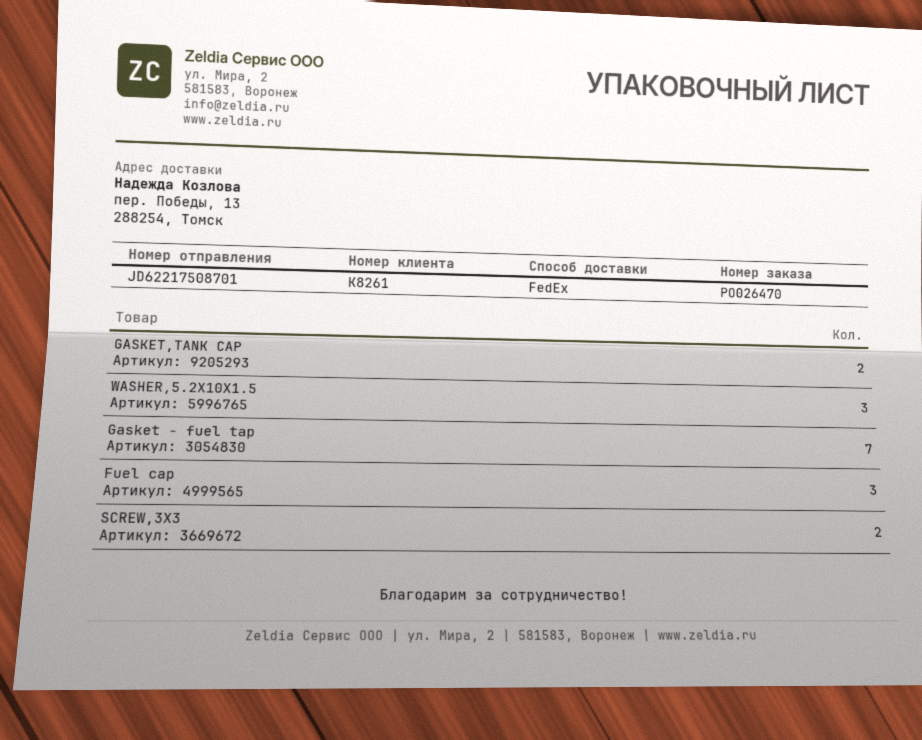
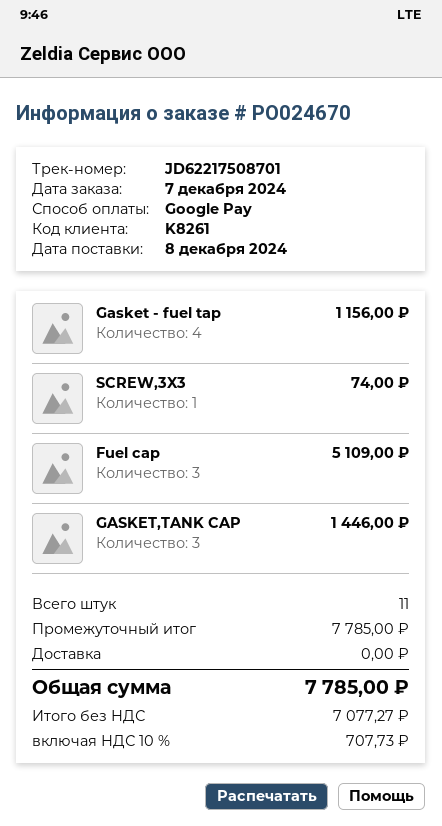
order number: PO026470 -> PO024670
GASKET,TANK CAP: 2 -> 3
WASHER,5.2X10X1.5: 3 -> none
Gasket - fuel tap: 7 -> 4
SCREW,3X3: 2 -> 1

